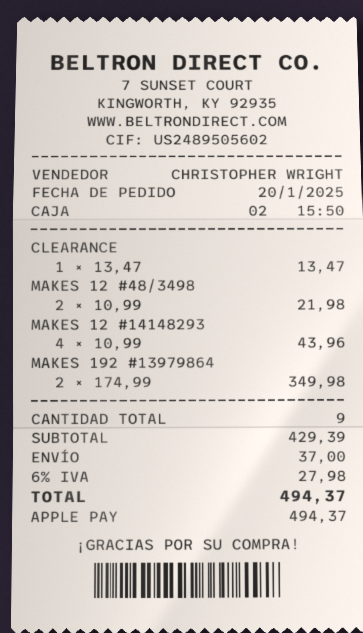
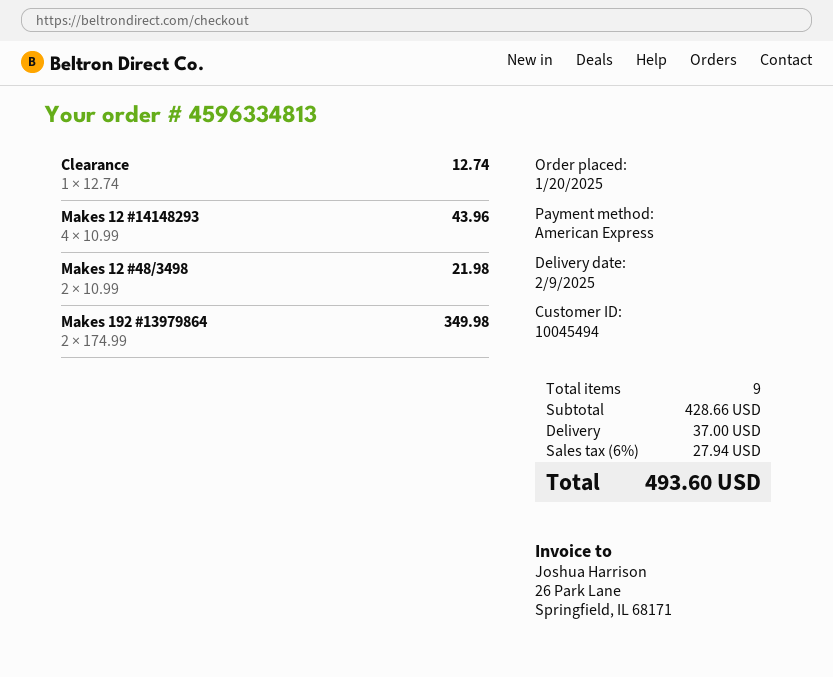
payment method: Apple Pay -> American Express
CLEARANCE: 1 x 13.47 = 13.47 -> 1 x 12.74 = 12.74
subtotal: 429.39 -> 428.66
tax: 6% = 27.98 -> 6% = 27.94
total: 494.37 -> 493.60

